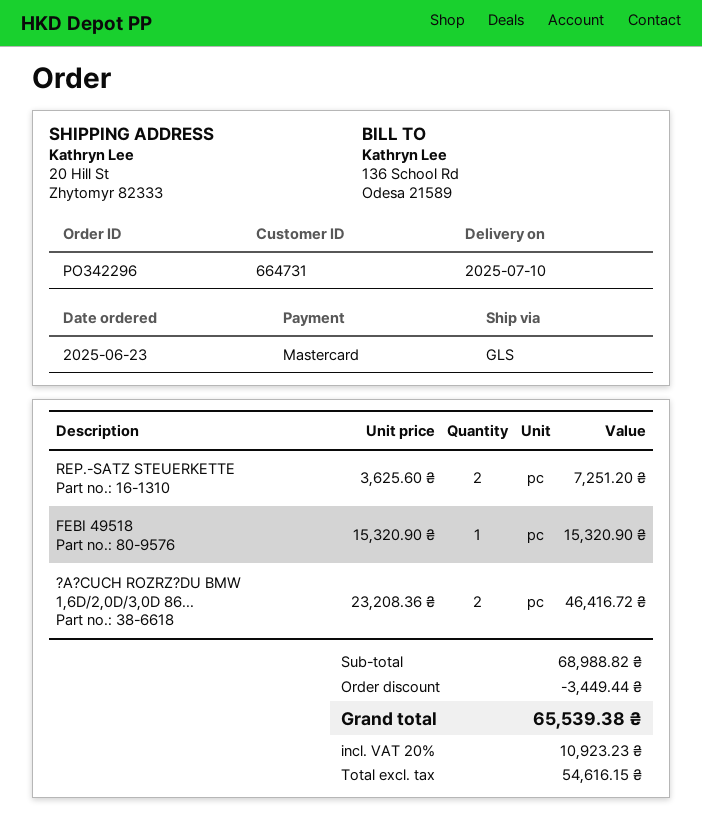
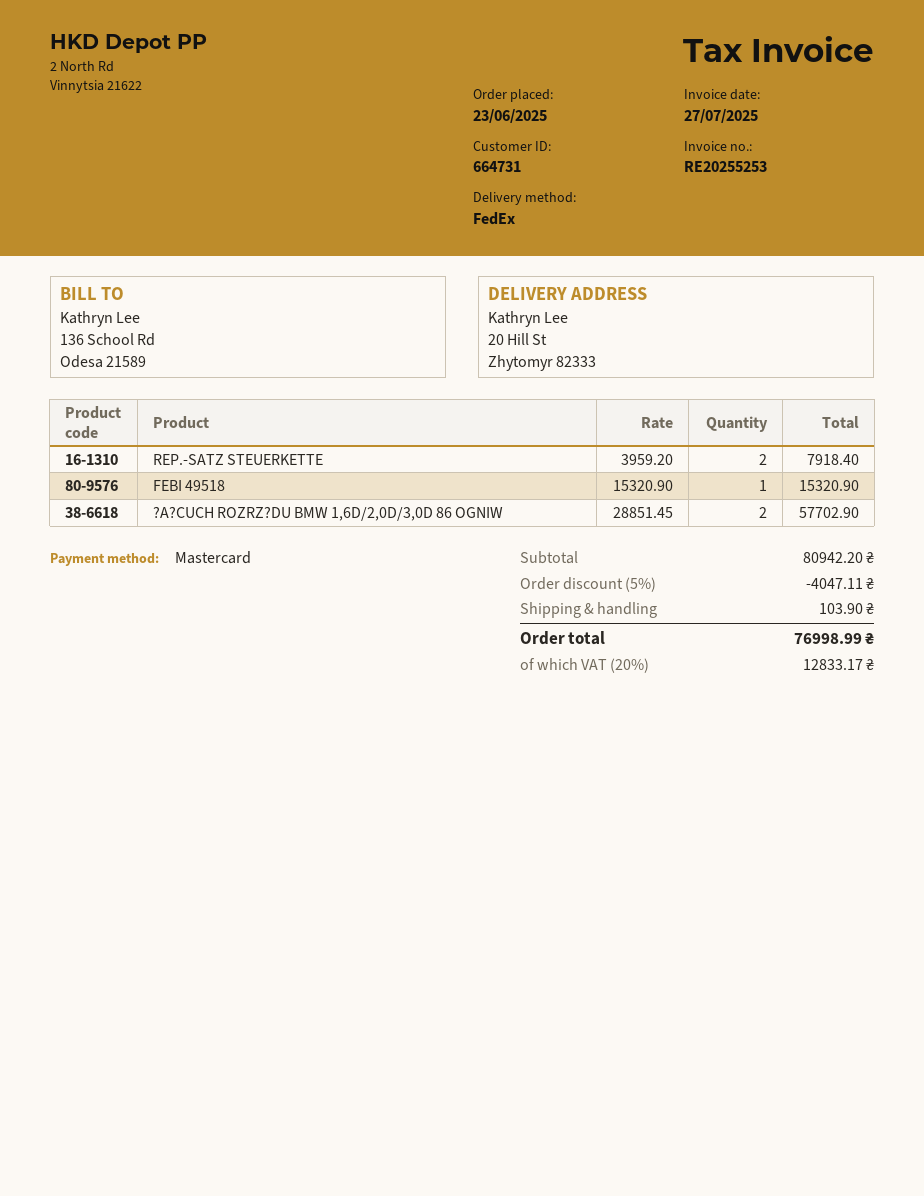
shipping method: GLS -> FedEx
REP.-SATZ STEUERKETTE: 2 x 3625.60 = 7251.20 -> 2 x 3959.20 = 7918.40
?A?CUCH ROZRZ?DU BMW 1,6D/2,0D/3,0D 86...: 2 x 23208.36 = 46416.72 -> 2 x 28851.45 = 57702.90
subtotal: 68988.82 -> 80942.20
discount: 3449.44 -> 4047.11
shipping: none -> 103.90
tax: 20% = 10923.23 -> 20% = 12833.17
total: 65539.38 -> 76998.99

